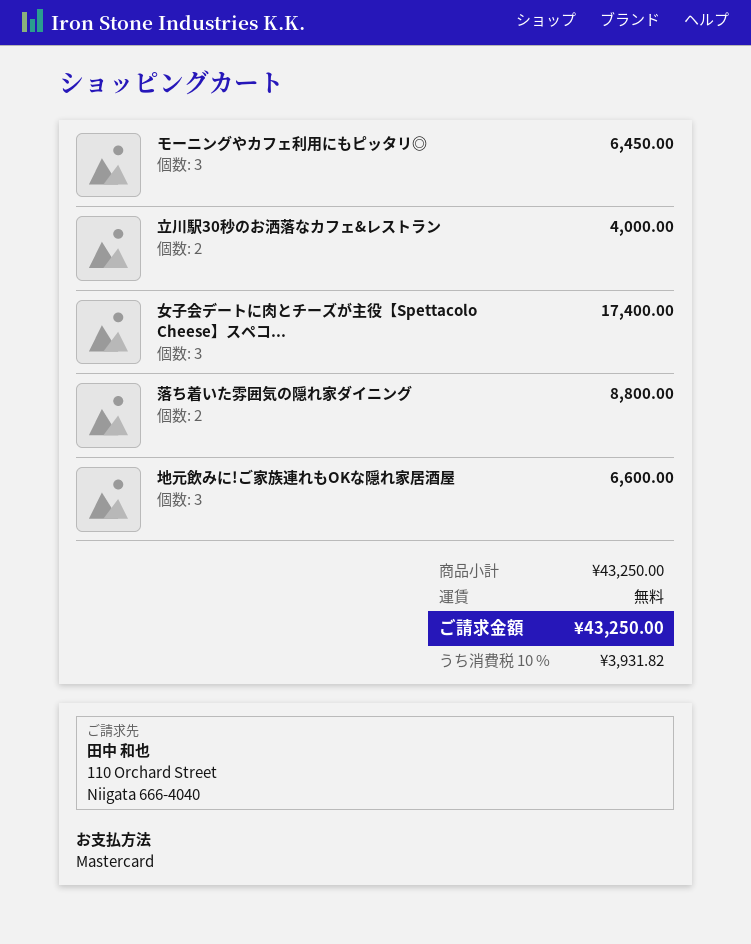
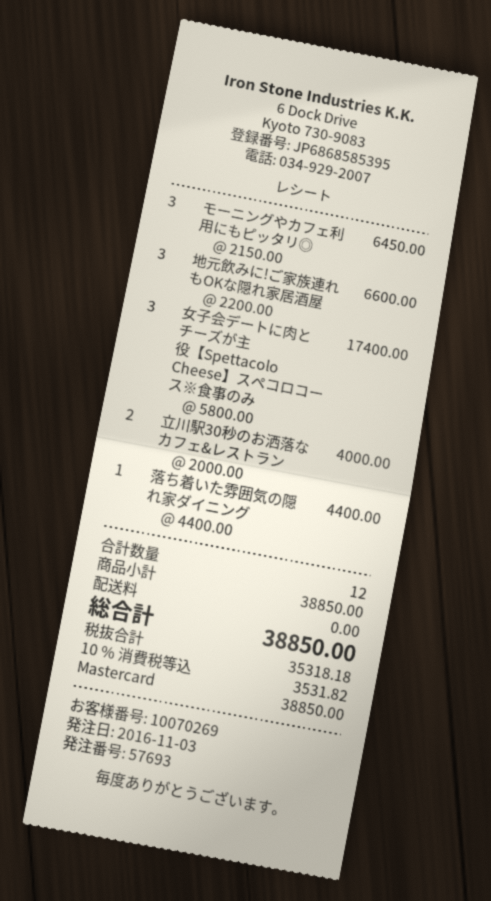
落ち着いた雰囲気の隠れ家ダイニング: 2 for 8800.00 -> 1 for 4400.00
subtotal: 43250.00 -> 38850.00
tax: 10% = 3931.82 -> 10% = 3531.82
total: 43250.00 -> 38850.00

